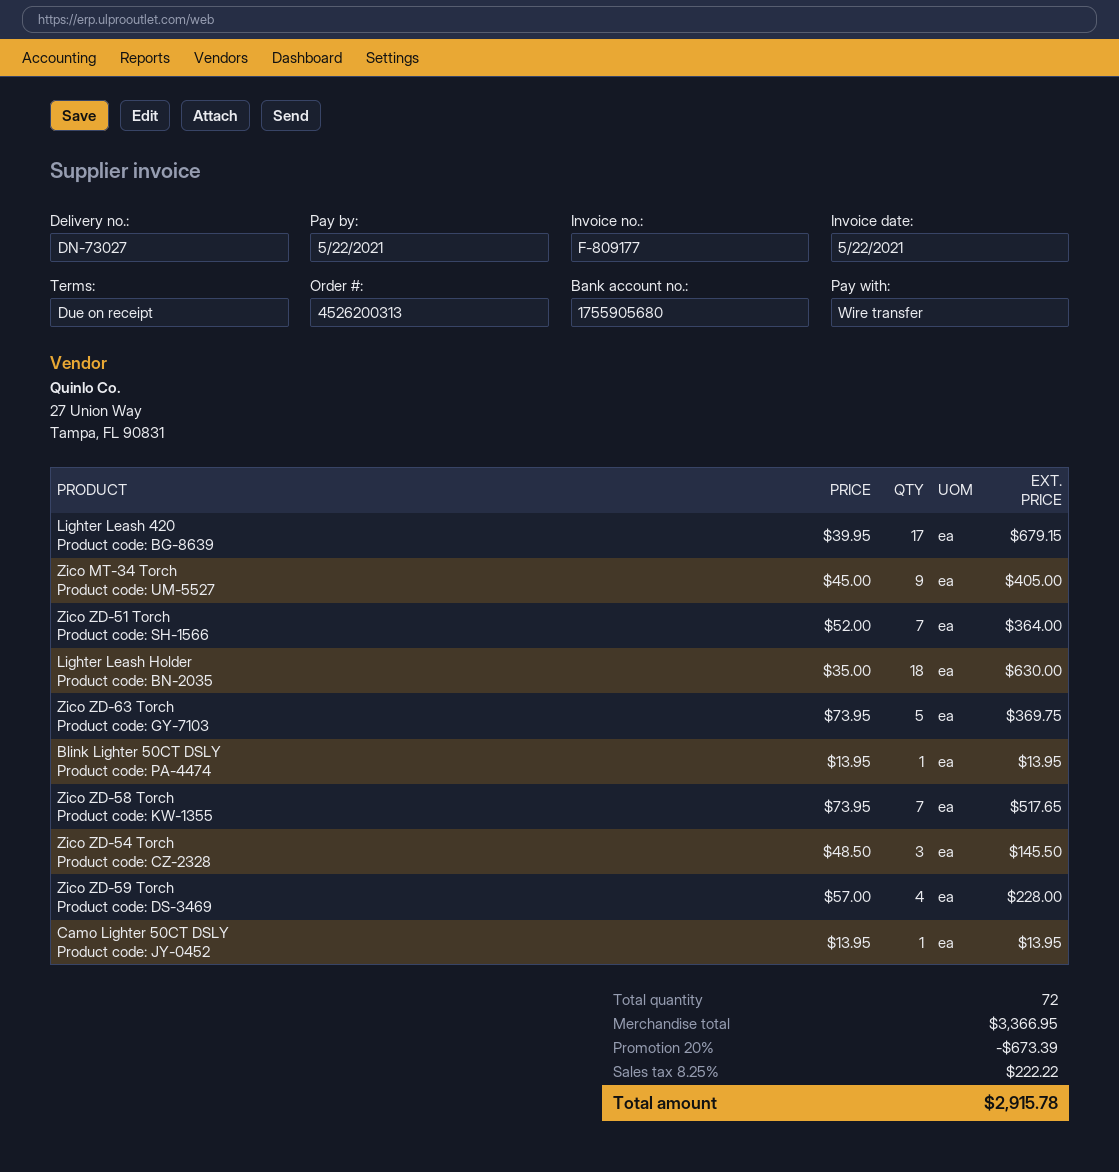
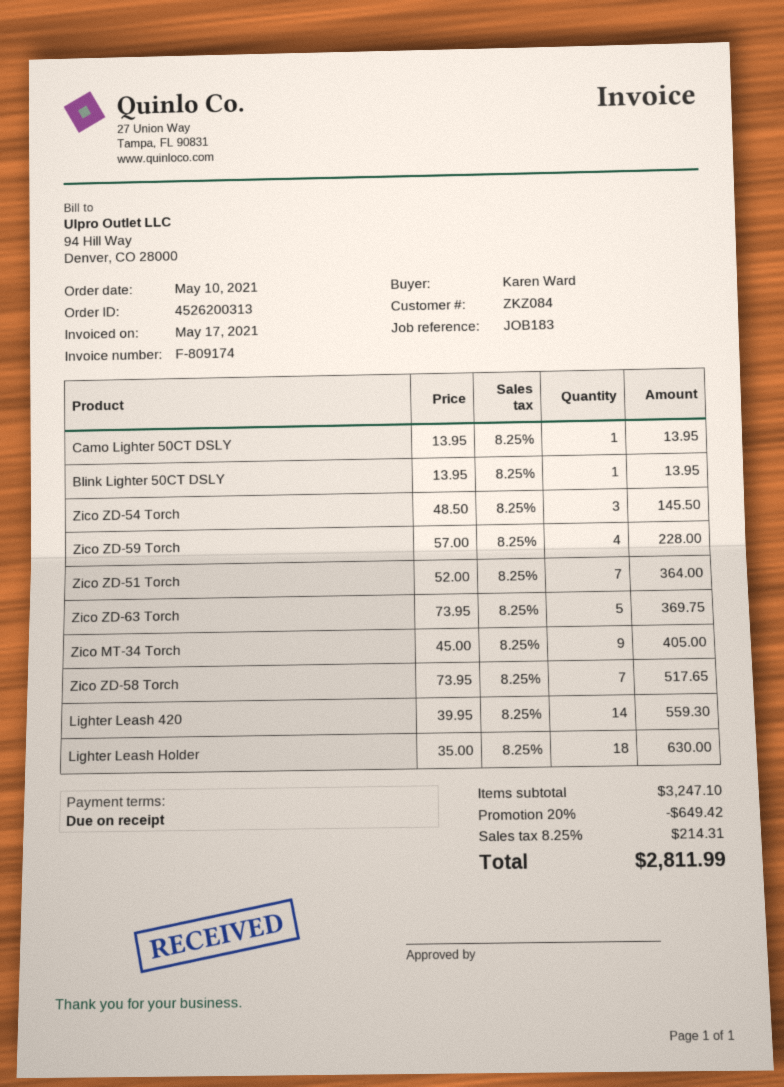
invoice number: F-809177 -> F-809174
invoice date: 2021-05-22 -> 2021-05-17
Lighter Leash 420: 17 x 39.95 = 679.15 -> 14 x 39.95 = 559.30
subtotal: 3366.95 -> 3247.10
discount: 20% = 673.39 -> 20% = 649.42
tax: 8.25% = 222.22 -> 8.25% = 214.31
total: 2915.78 -> 2811.99

